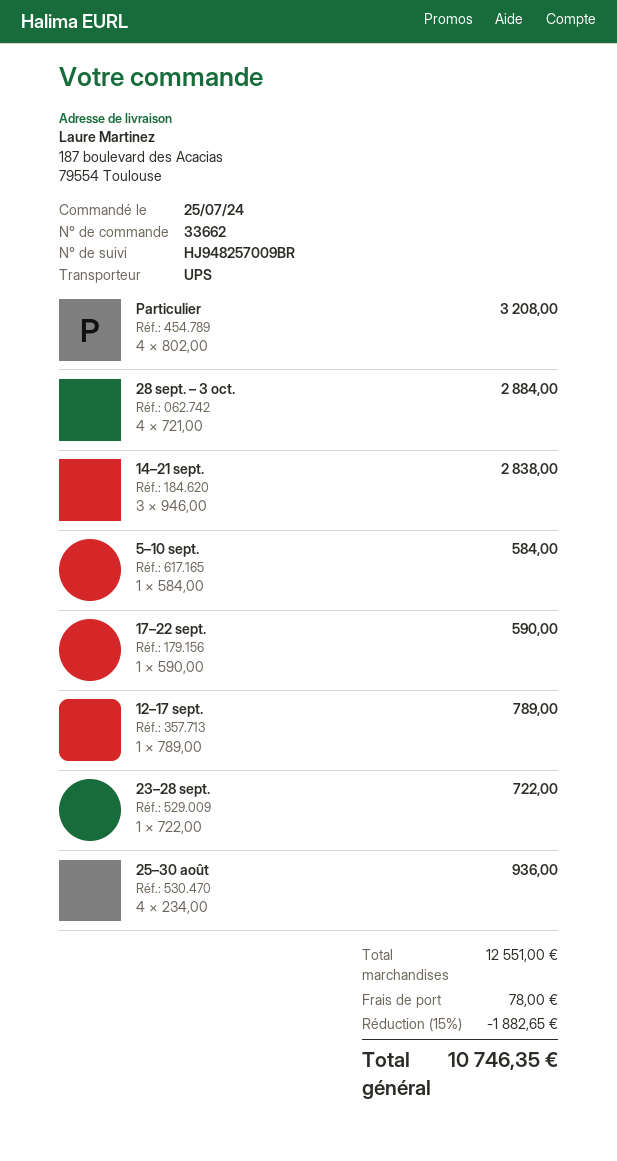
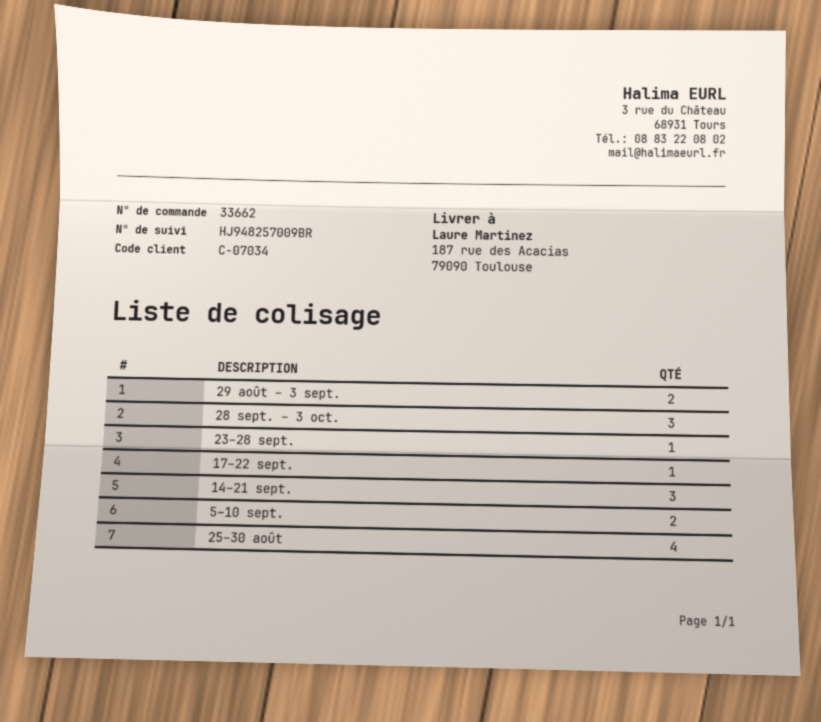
ship to: 187 boulevard des Acacias, 79554 Toulouse -> 187 rue des Acacias, 79090 Toulouse
Particulier: 4 -> none
28 sept. – 3 oct.: 4 -> 3
5–10 sept.: 1 -> 2
12–17 sept.: 1 -> none
29 août – 3 sept.: none -> 2

